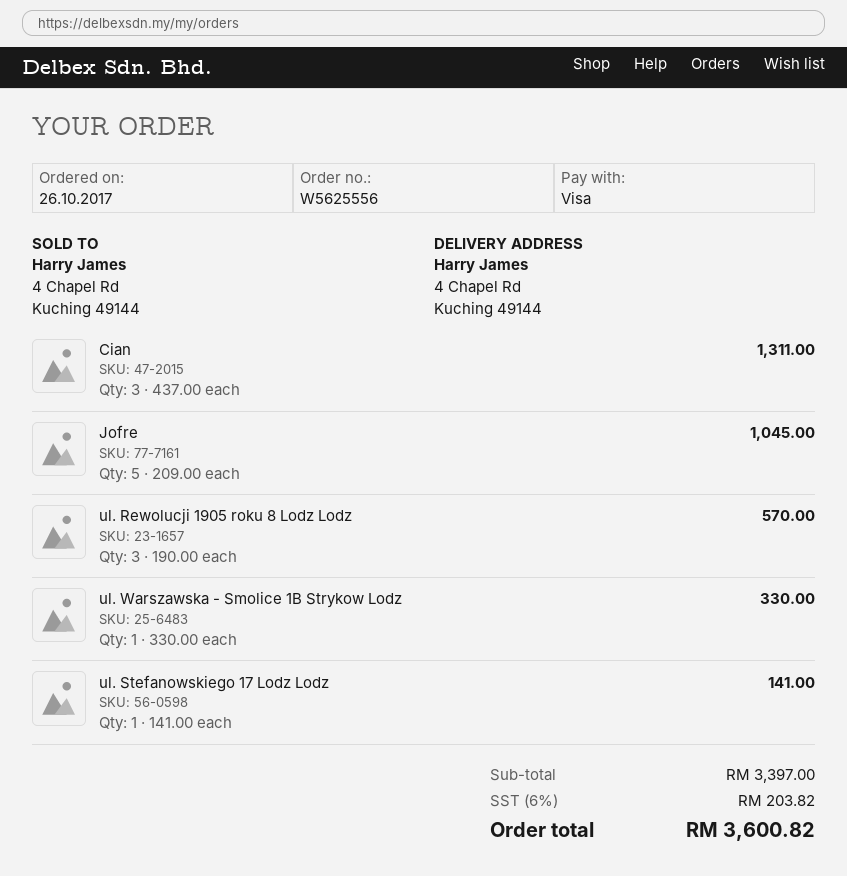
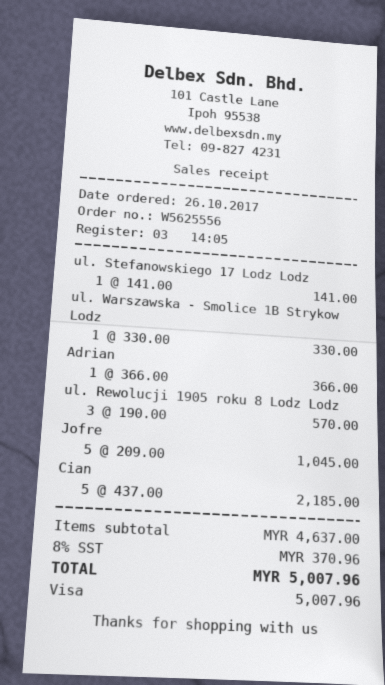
Cian: 3 x 437.00 = 1311.00 -> 5 x 437.00 = 2185.00
Adrian: none -> 1 x 366.00 = 366.00
subtotal: 3397.00 -> 4637.00
tax: 6% = 203.82 -> 8% = 370.96
total: 3600.82 -> 5007.96

